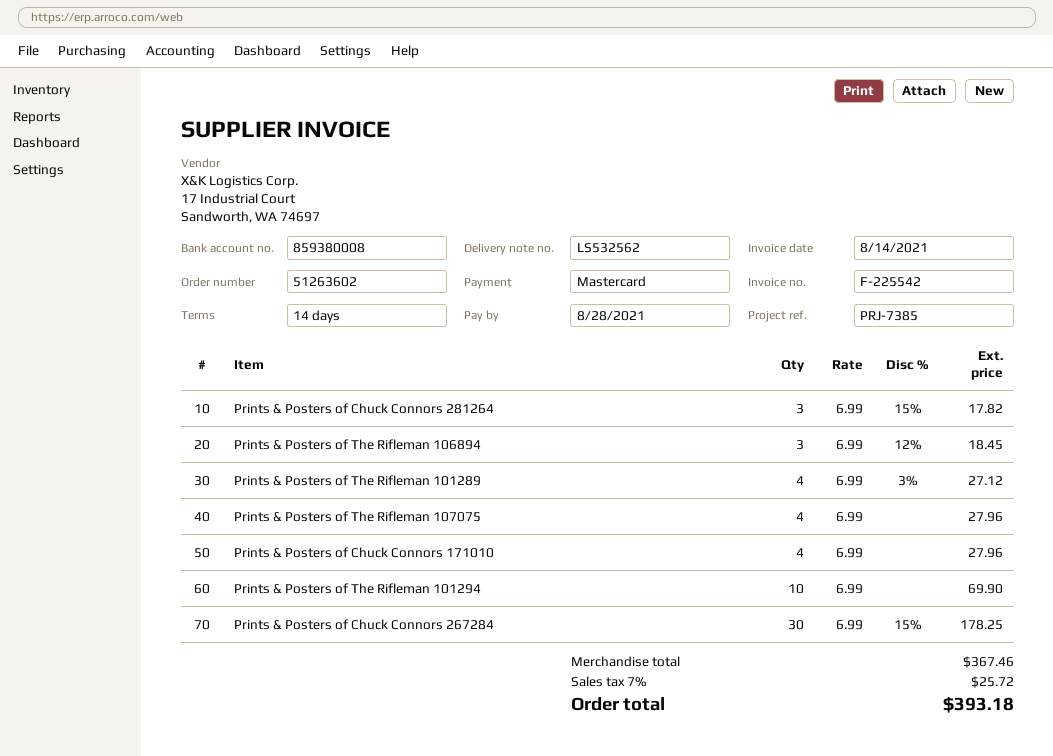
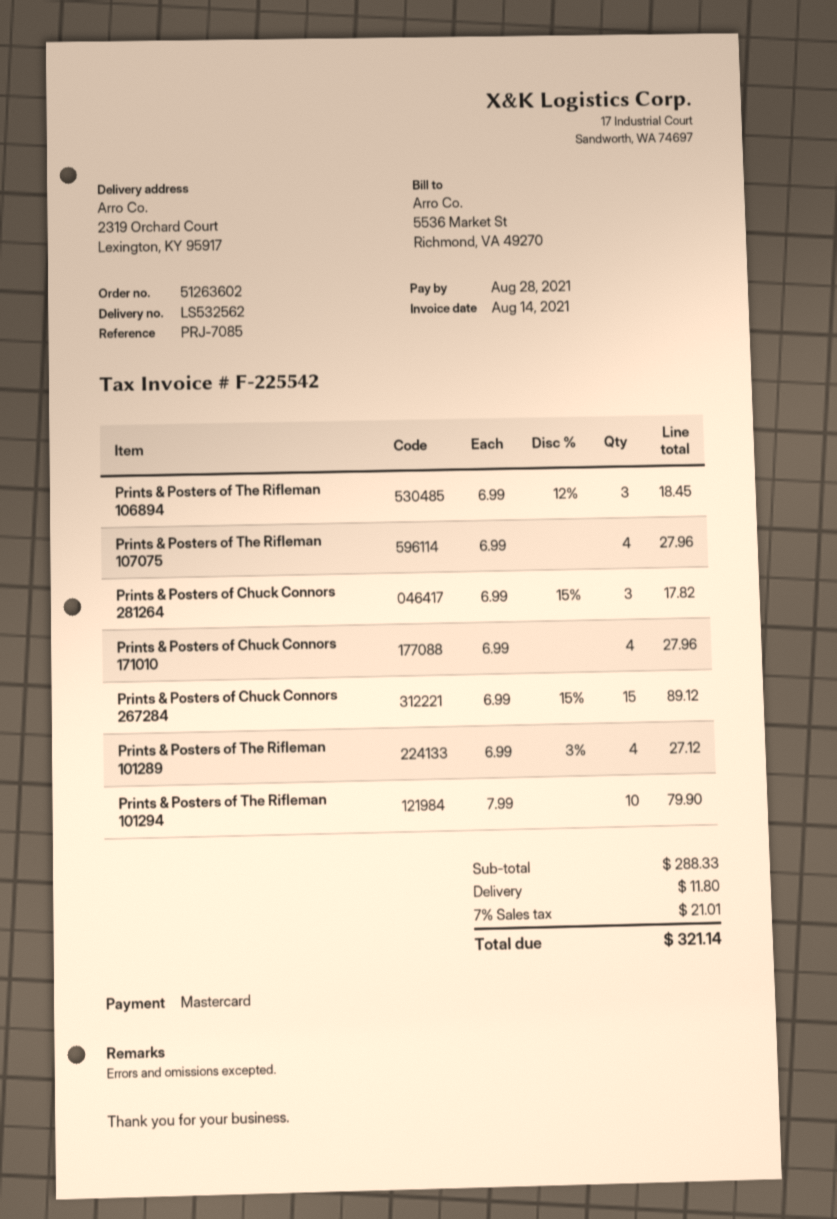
reference: PRJ-7385 -> PRJ-7085
Prints & Posters of The Rifleman 101294: 10 x 6.99 = 69.90 -> 10 x 7.99 = 79.90
Prints & Posters of Chuck Connors 267284: 30 x 6.99 - 15% = 178.25 -> 15 x 6.99 - 15% = 89.12
subtotal: 367.46 -> 288.33
shipping: none -> 11.80
tax: 7% = 25.72 -> 7% = 21.01
total: 393.18 -> 321.14

